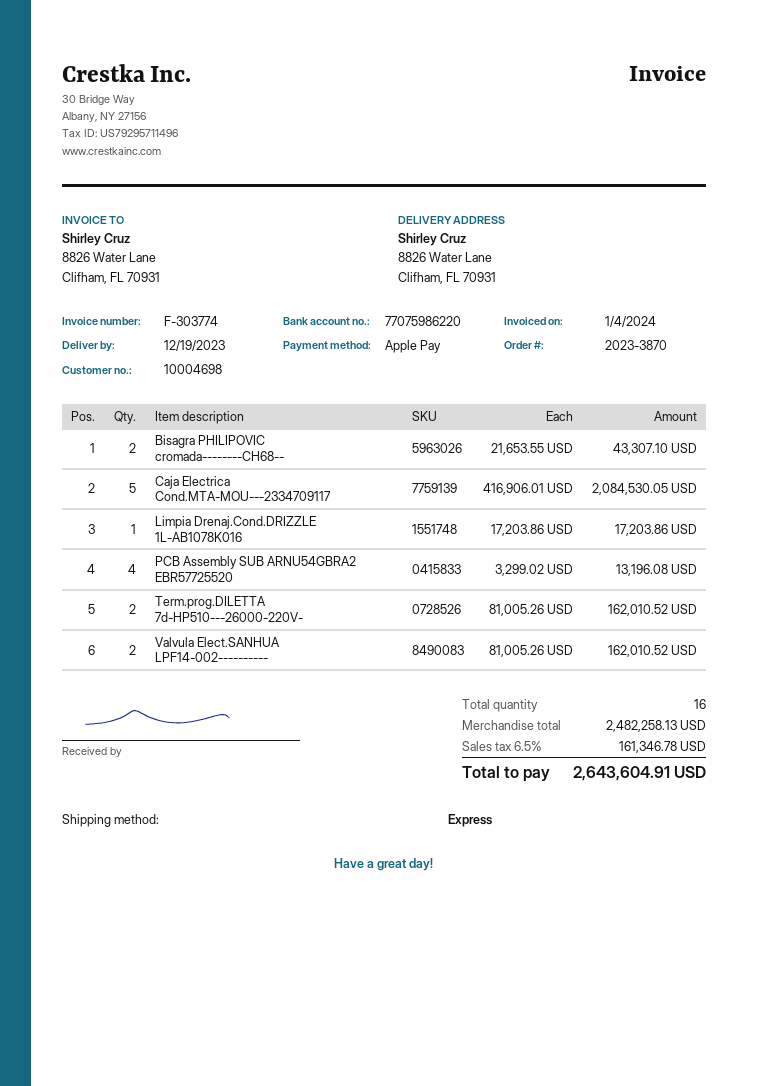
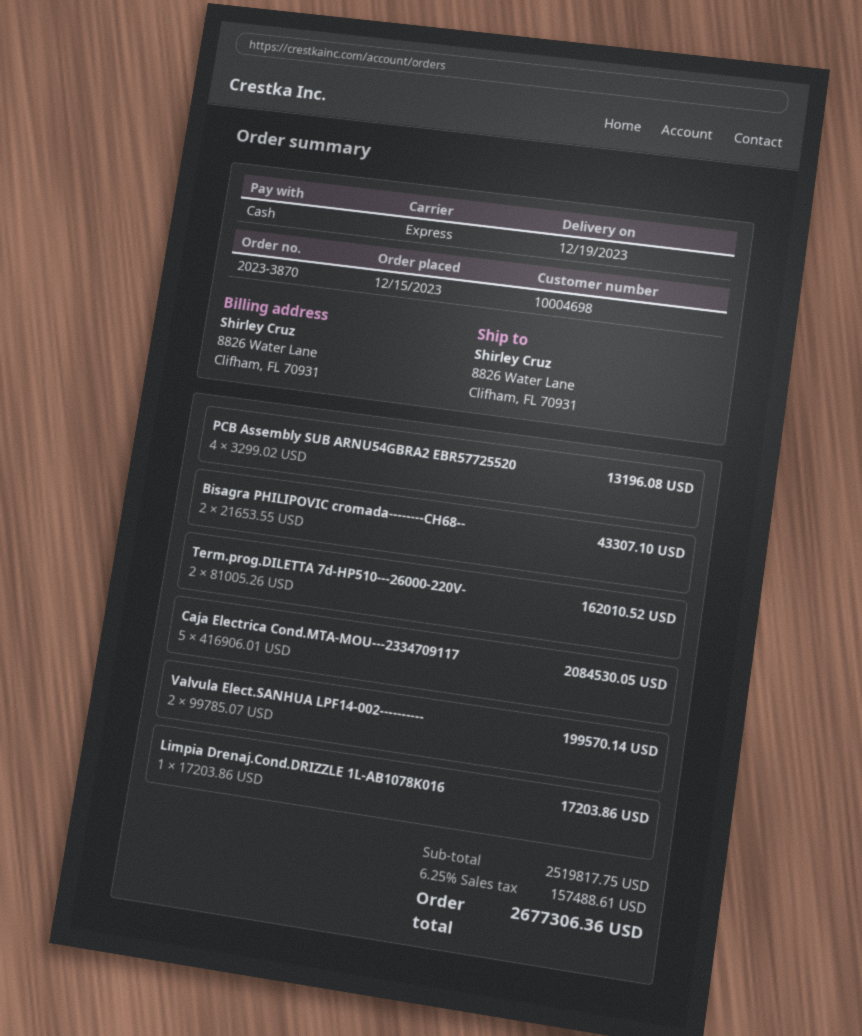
payment method: Apple Pay -> cash
Valvula Elect.SANHUA LPF14-002----------: 2 x 81005.26 = 162010.52 -> 2 x 99785.07 = 199570.14
subtotal: 2482258.13 -> 2519817.75
tax: 6.5% = 161346.78 -> 6.25% = 157488.61
total: 2643604.91 -> 2677306.36

